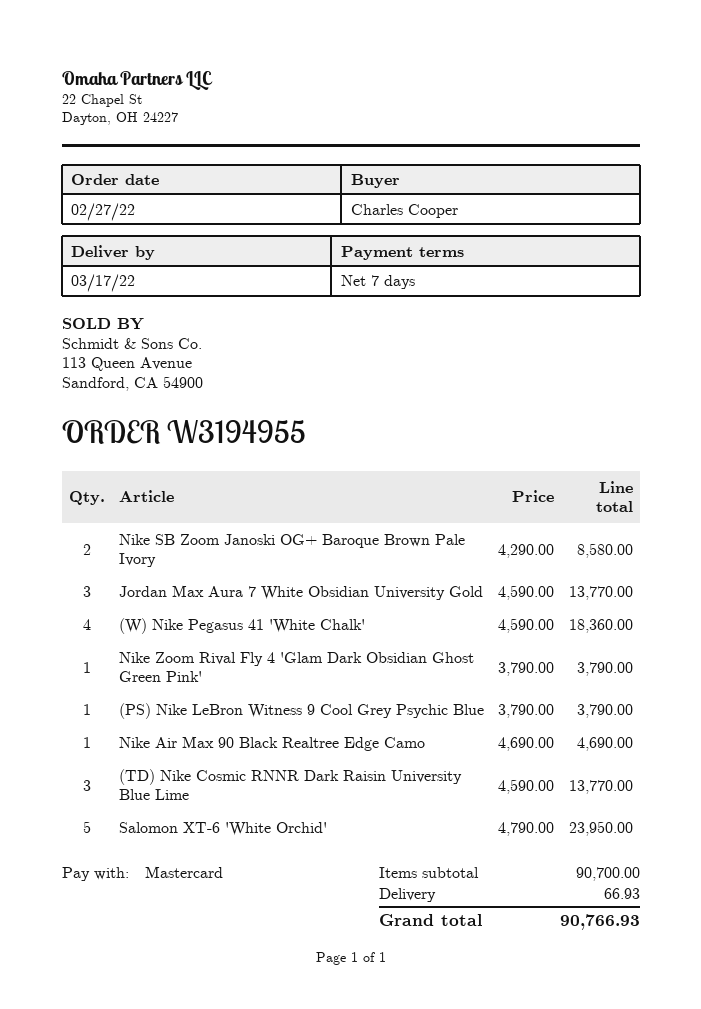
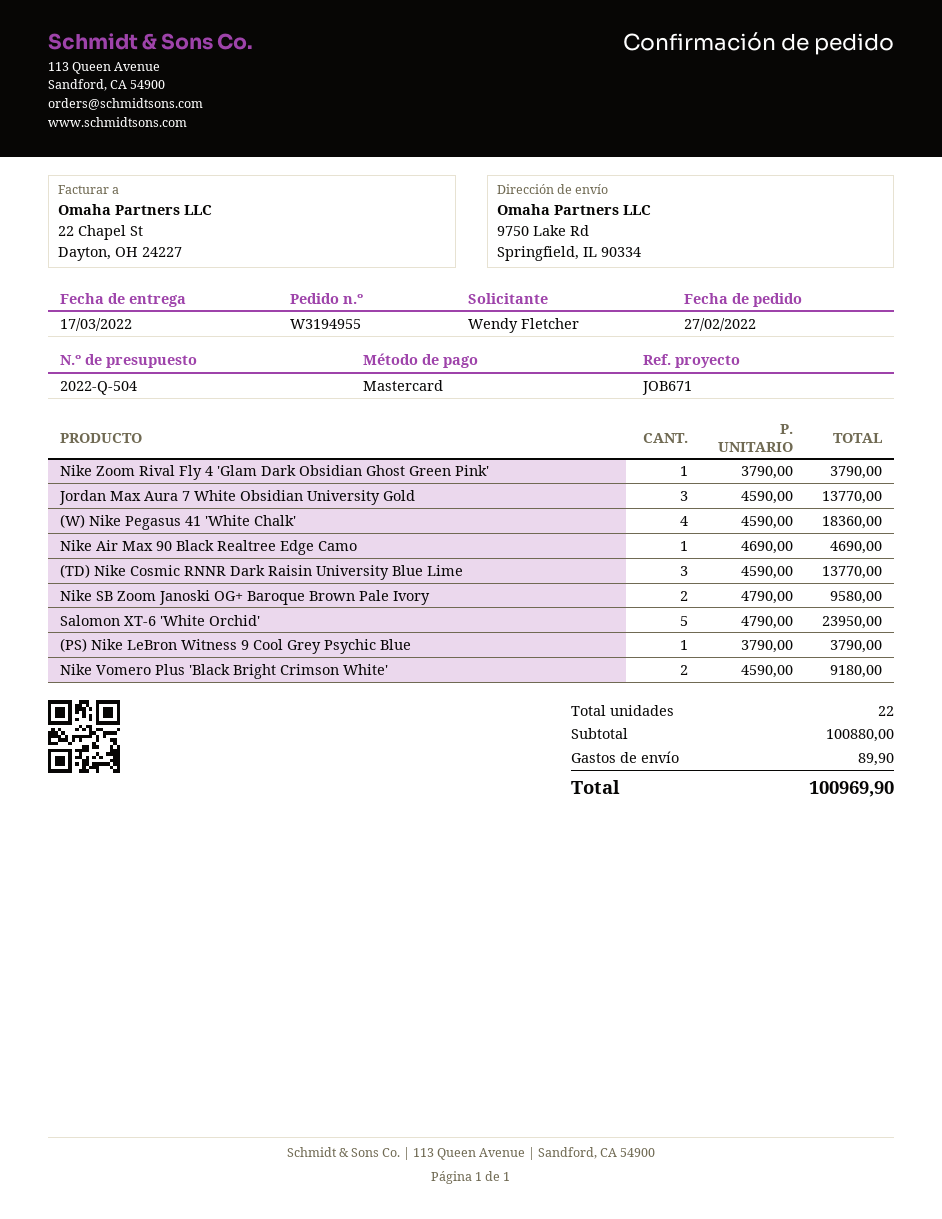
ordered by: Charles Cooper -> Wendy Fletcher
Nike SB Zoom Janoski OG+ Baroque Brown Pale Ivory: 2 x 4290.00 = 8580.00 -> 2 x 4790.00 = 9580.00
Nike Vomero Plus 'Black Bright Crimson White': none -> 2 x 4590.00 = 9180.00
subtotal: 90700.00 -> 100880.00
shipping: 66.93 -> 89.90
total: 90766.93 -> 100969.90

